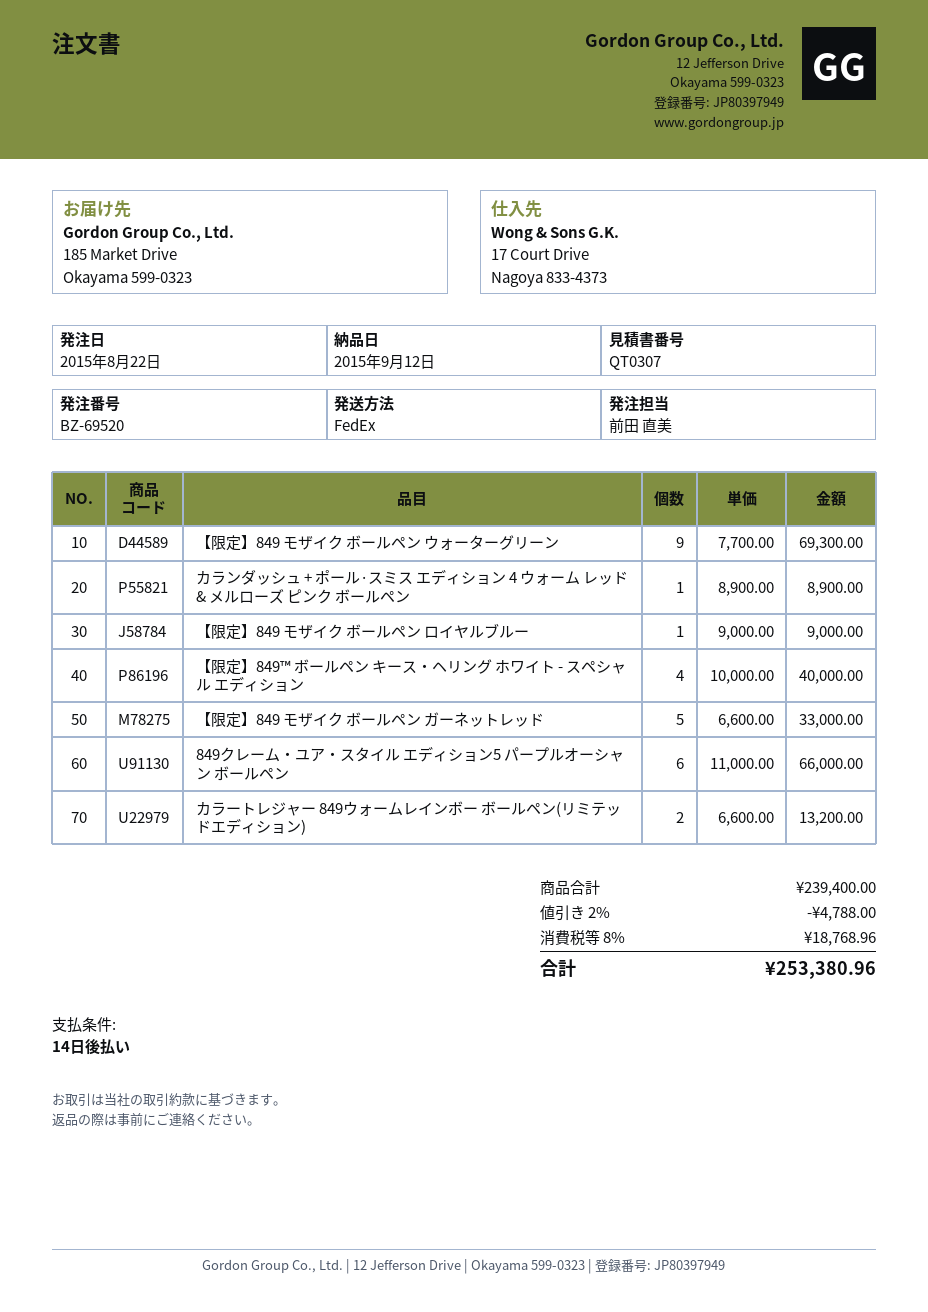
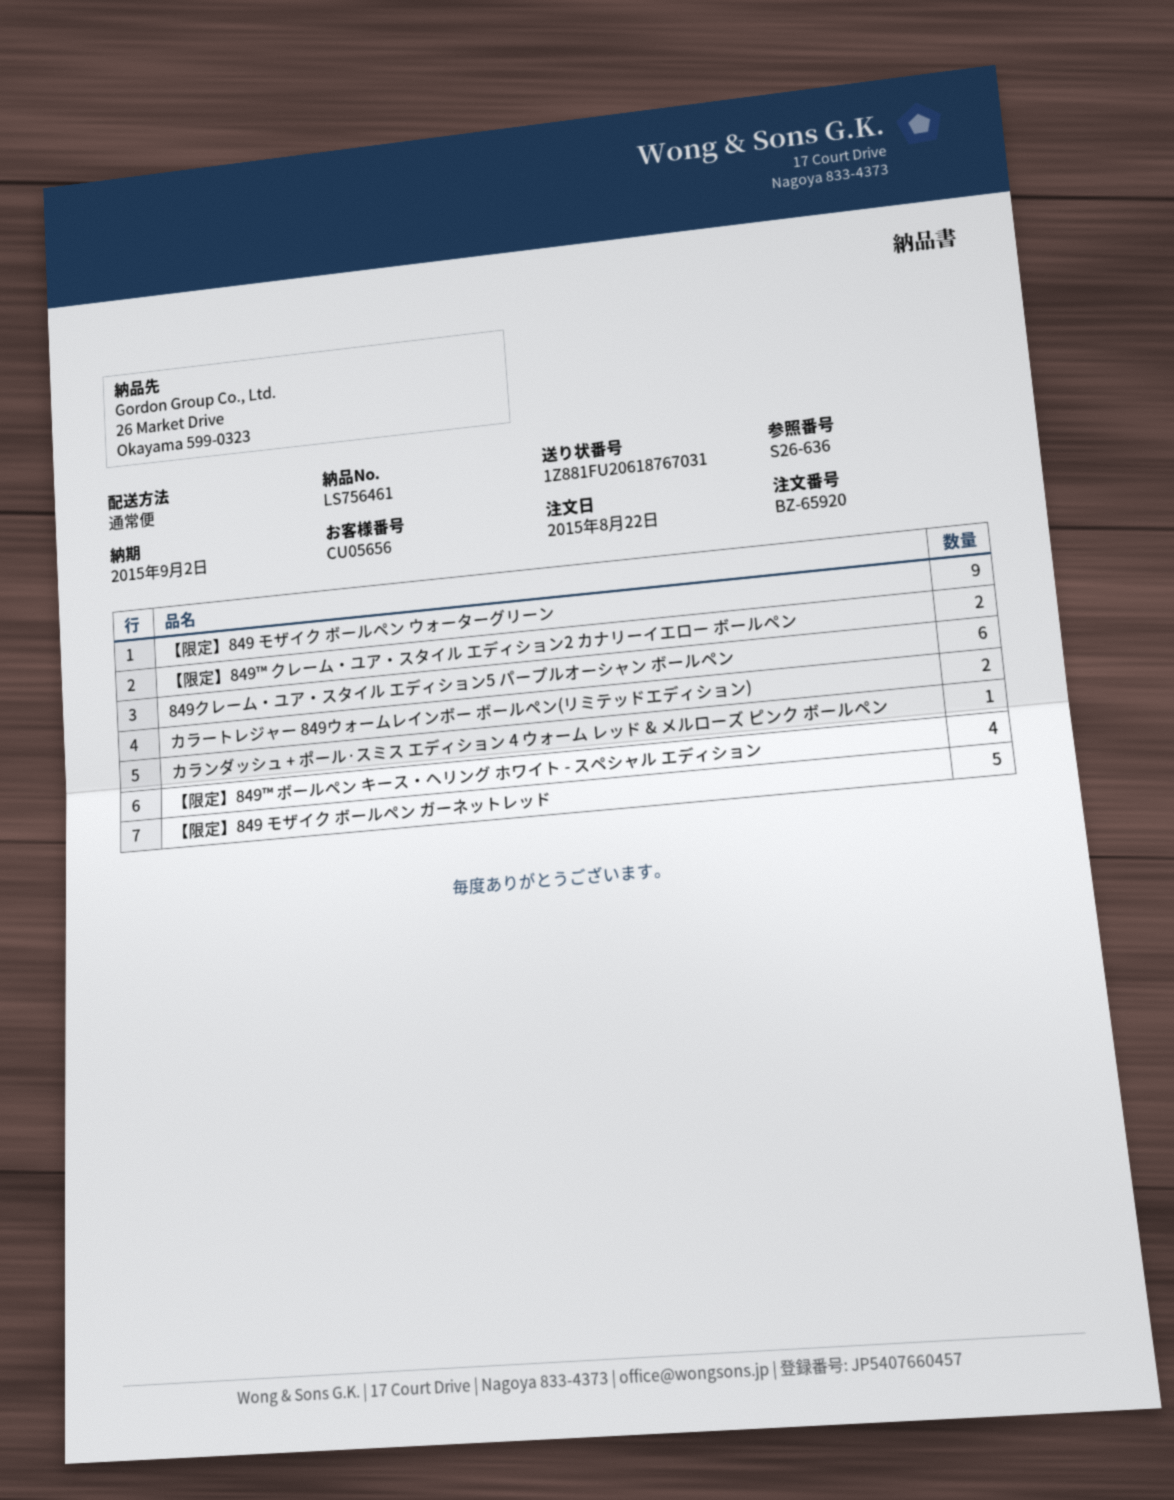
order number: BZ-69520 -> BZ-65920
delivery date: 2015-09-12 -> 2015-09-02
shipping method: FedEx -> standard
ship to: 185 Market Drive, Okayama 599-0323 -> 26 Market Drive, Okayama 599-0323
【限定】849 モザイク ボールペン ロイヤルブルー: 1 -> none
【限定】849™ クレーム・ユア・スタイル エディション2 カナリーイエロー ボールペン: none -> 2

